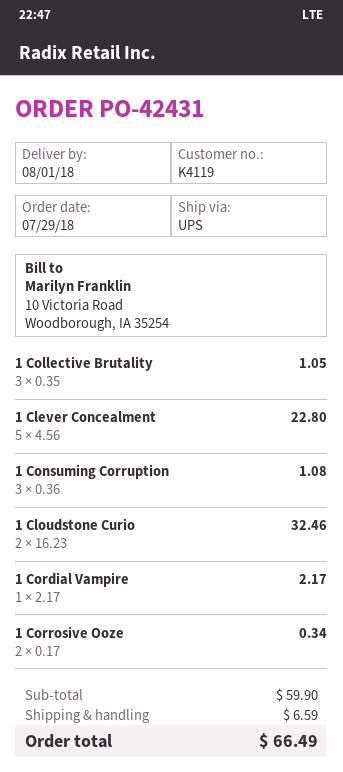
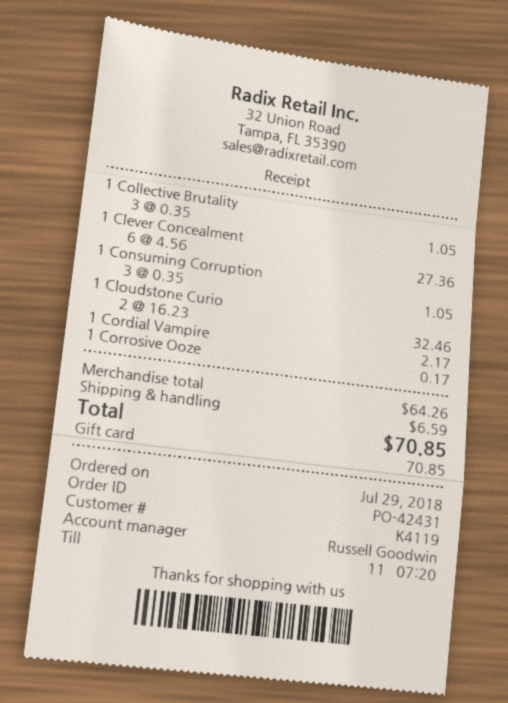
1 Clever Concealment: 5 x 4.56 = 22.80 -> 6 x 4.56 = 27.36
1 Consuming Corruption: 3 x 0.36 = 1.08 -> 3 x 0.35 = 1.05
1 Corrosive Ooze: 2 x 0.17 = 0.34 -> 1 x 0.17 = 0.17
subtotal: 59.90 -> 64.26
total: 66.49 -> 70.85

